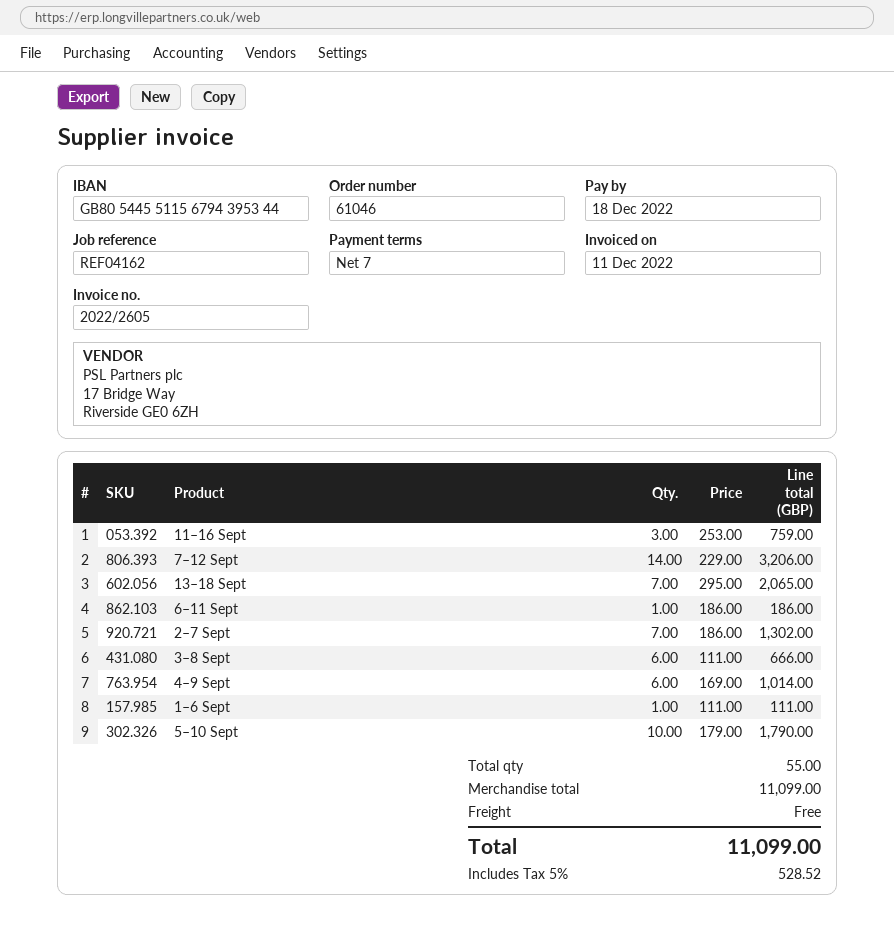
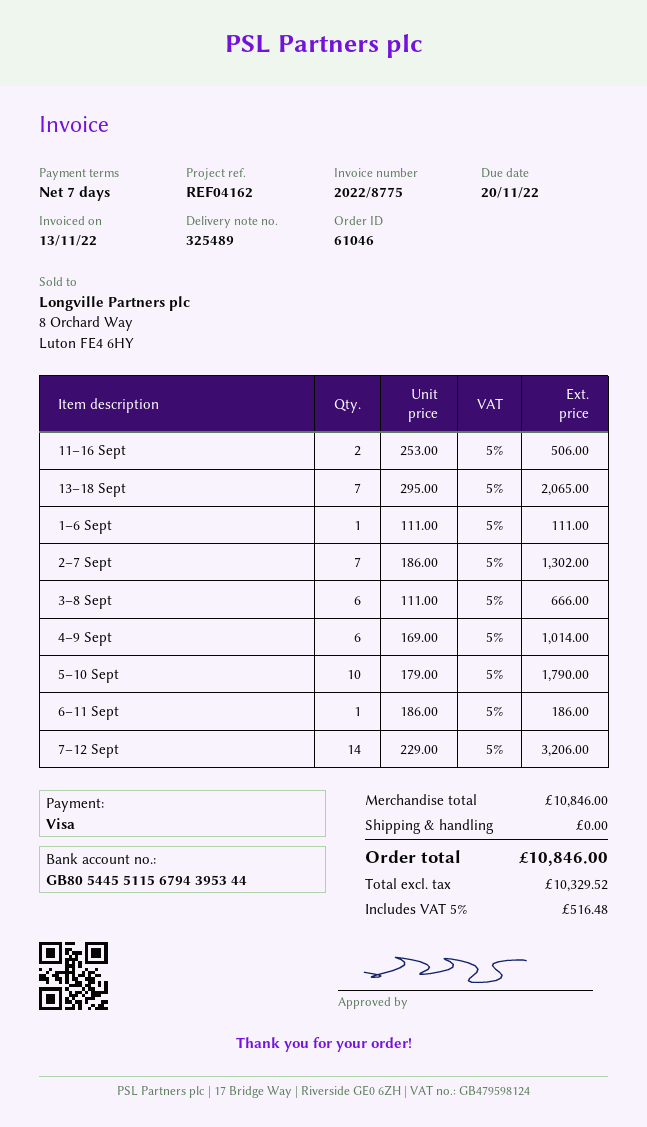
invoice number: 2022/2605 -> 2022/8775
invoice date: 2022-12-11 -> 2022-11-13
due date: 2022-12-18 -> 2022-11-20
11–16 Sept: 3 x 253.00 = 759.00 -> 2 x 253.00 = 506.00
subtotal: 11099.00 -> 10846.00
tax: 5% = 528.52 -> 5% = 516.48
total: 11099.00 -> 10846.00

